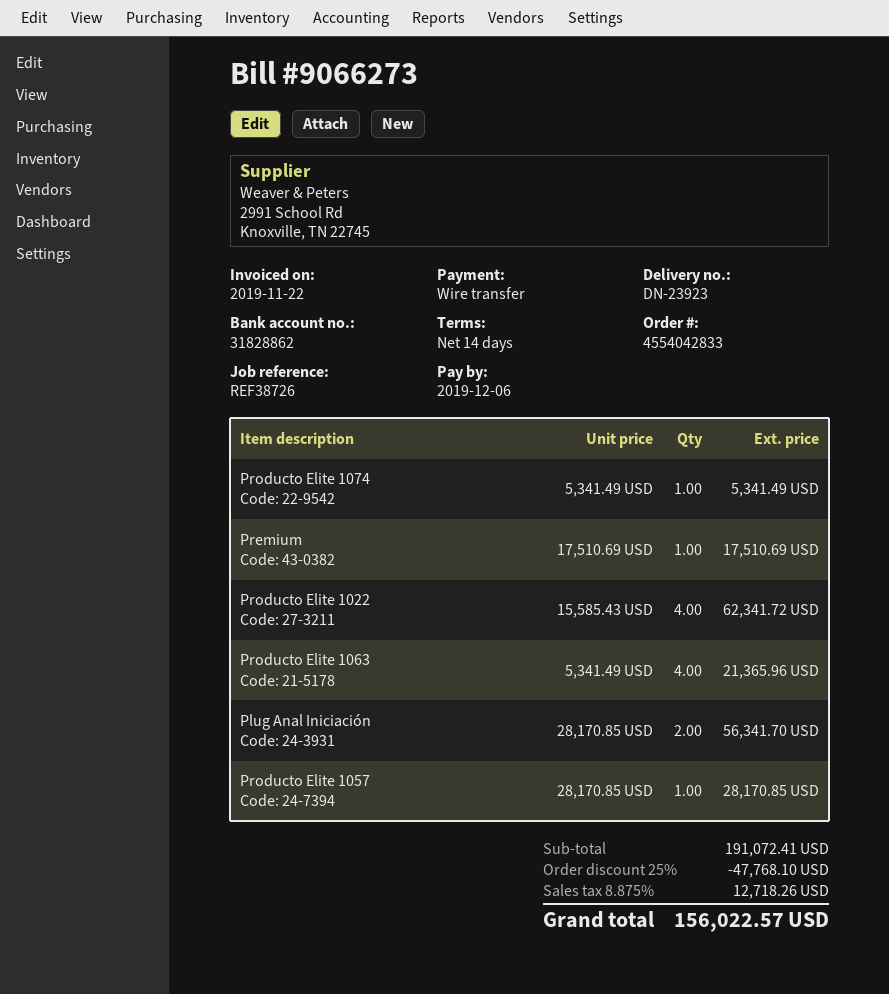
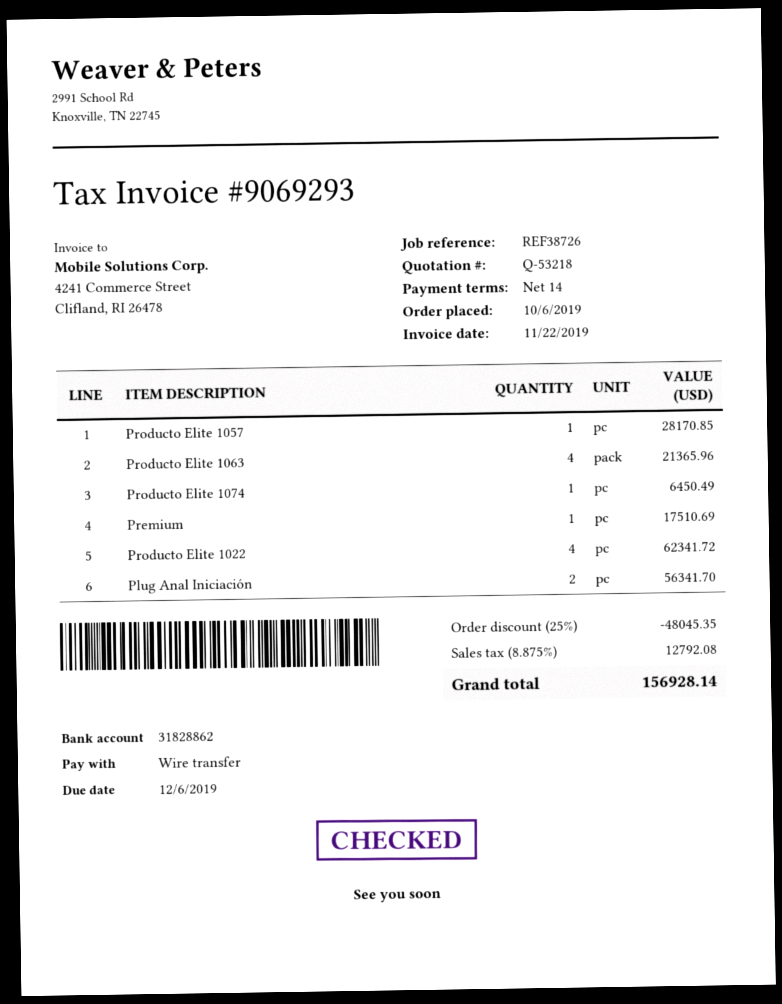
invoice number: 9066273 -> 9069293
Producto Elite 1074: 1 for 5341.49 -> 1 for 6450.49
discount: 25% = 47768.10 -> 25% = 48045.35
tax: 8.875% = 12718.26 -> 8.875% = 12792.08
total: 156022.57 -> 156928.14

